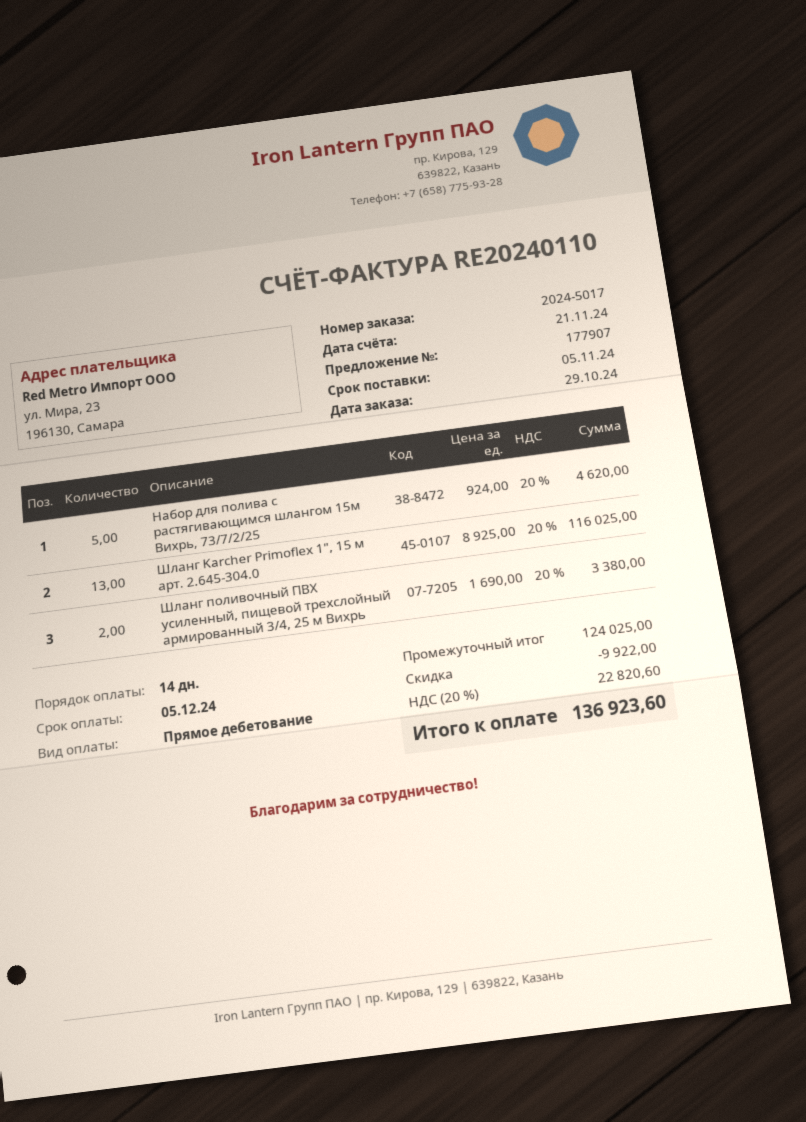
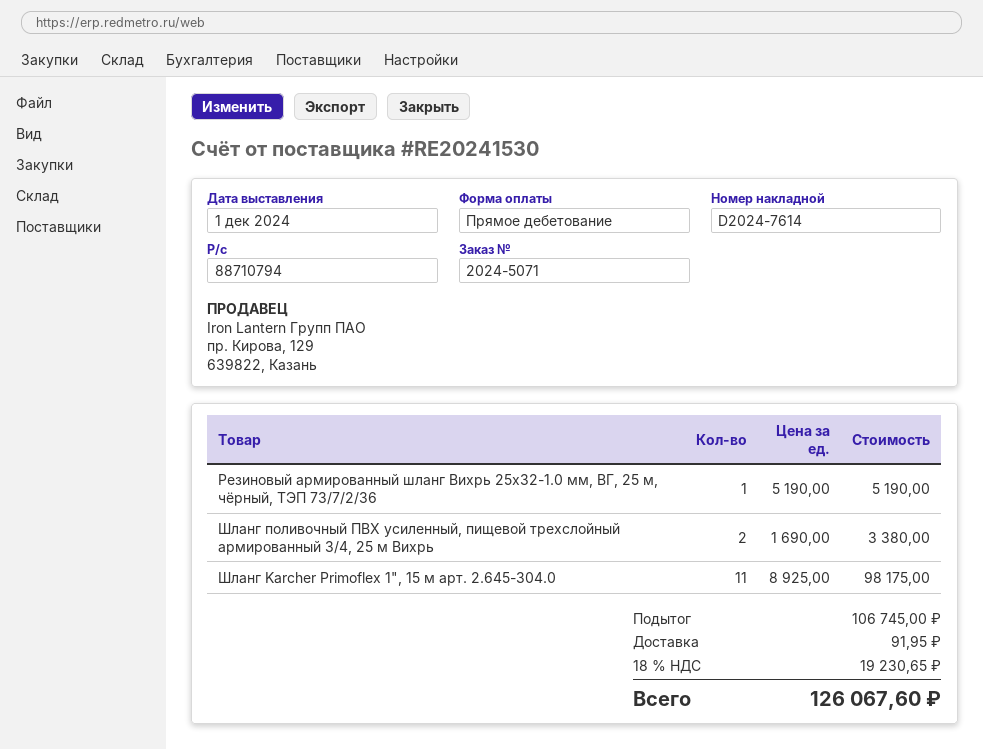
order number: 2024-5017 -> 2024-5071
invoice number: RE20240110 -> RE20241530
invoice date: 2024-11-21 -> 2024-12-01
Набор для полива с растягивающимся шлангом 15м Вихрь, 73/7/2/25: 5 x 924.00 = 4620.00 -> none
Шланг Karcher Primoflex 1", 15 м арт. 2.645-304.0: 13 x 8925.00 = 116025.00 -> 11 x 8925.00 = 98175.00
Резиновый армированный шланг Вихрь 25x32-1.0 мм, ВГ, 25 м, чёрный, ТЭП 73/7/2/36: none -> 1 x 5190.00 = 5190.00
subtotal: 124025.00 -> 106745.00
discount: 9922.00 -> none
shipping: none -> 91.95
tax: 20% = 22820.60 -> 18% = 19230.65
total: 136923.60 -> 126067.60

